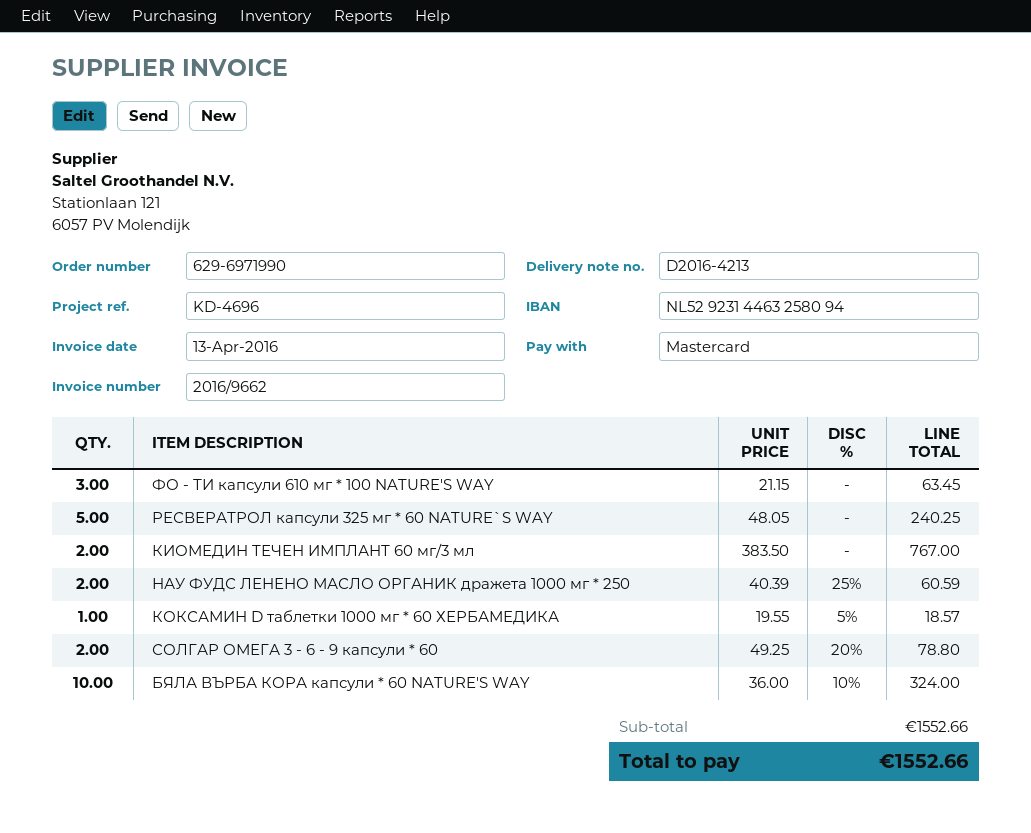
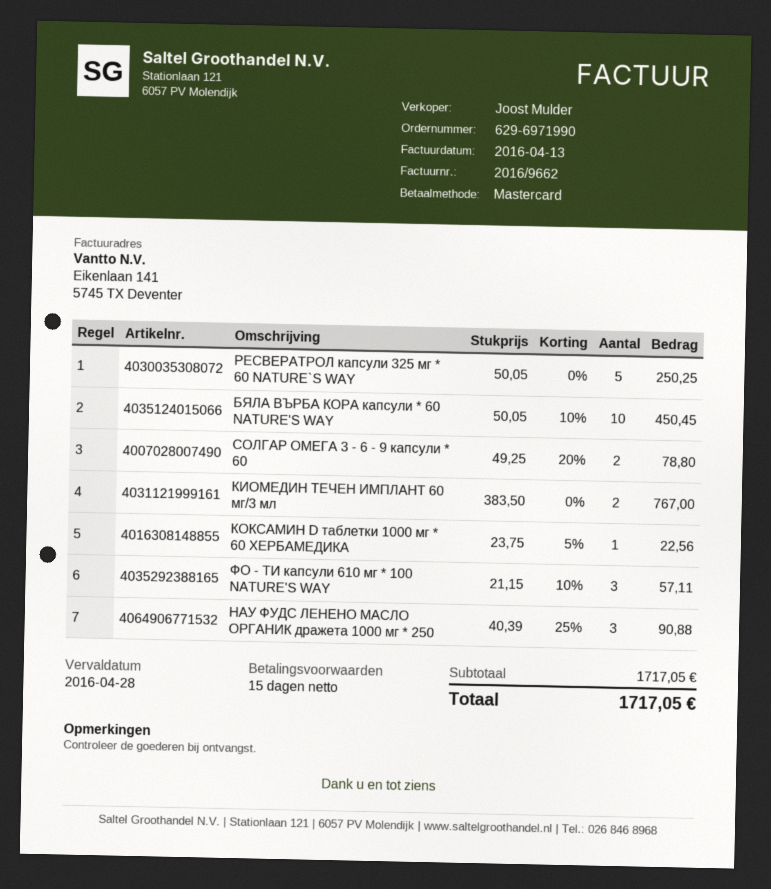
ФО - ТИ капсули 610 мг * 100 NATURE'S WAY: 3 x 21.15 = 63.45 -> 3 x 21.15 - 10% = 57.11
РЕСВЕРАТРОЛ капсули 325 мг * 60 NATURE`S WAY: 5 x 48.05 = 240.25 -> 5 x 50.05 = 250.25
НАУ ФУДС ЛЕНЕНО МАСЛО ОРГАНИК дражета 1000 мг * 250: 2 x 40.39 - 25% = 60.59 -> 3 x 40.39 - 25% = 90.88
КОКСАМИН D таблетки 1000 мг * 60 ХЕРБАМЕДИКА: 1 x 19.55 - 5% = 18.57 -> 1 x 23.75 - 5% = 22.56
БЯЛА ВЪРБА КОРА капсули * 60 NATURE'S WAY: 10 x 36.00 - 10% = 324.00 -> 10 x 50.05 - 10% = 450.45
subtotal: 1552.66 -> 1717.05
total: 1552.66 -> 1717.05

